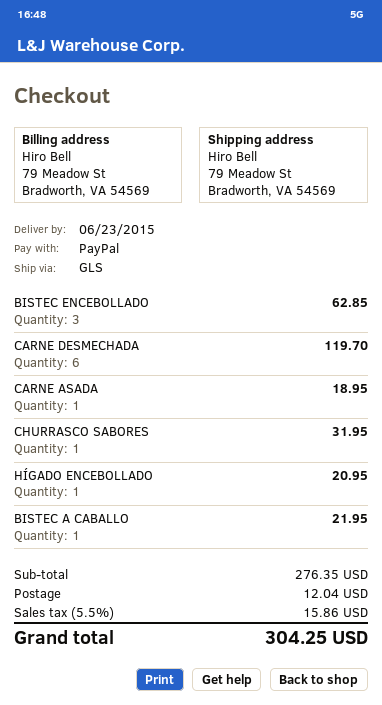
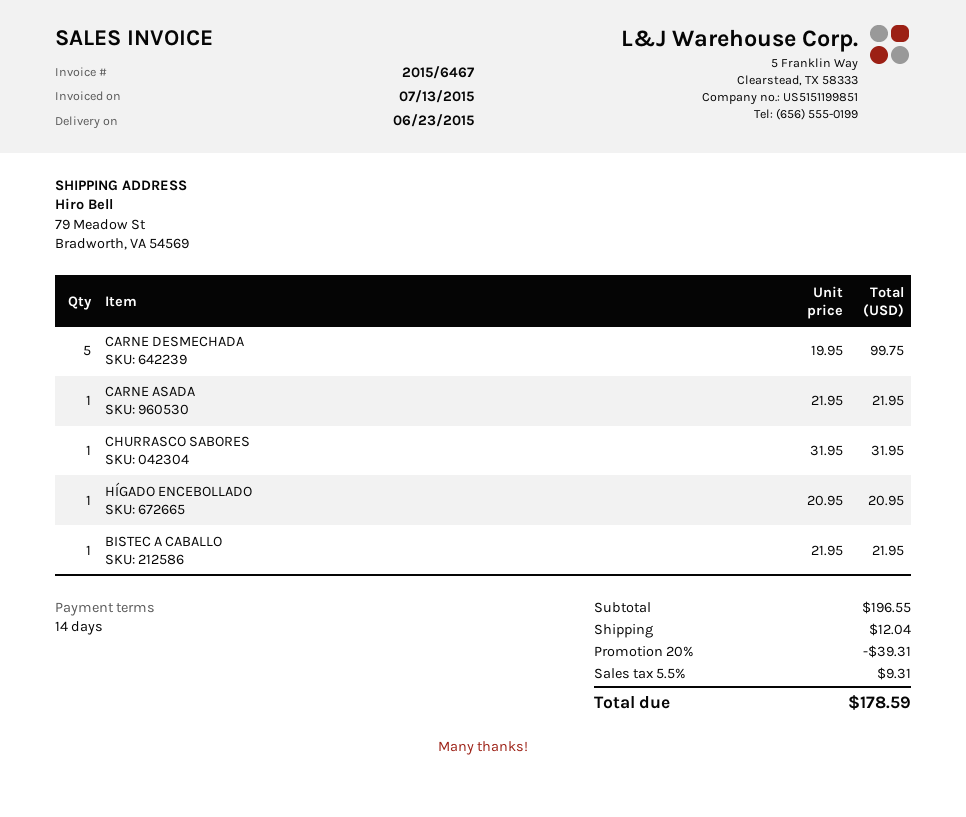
BISTEC ENCEBOLLADO: 3 for 62.85 -> none
CARNE DESMECHADA: 6 for 119.70 -> 5 for 99.75
CARNE ASADA: 1 for 18.95 -> 1 for 21.95
subtotal: 276.35 -> 196.55
discount: none -> 20% = 39.31
tax: 5.5% = 15.86 -> 5.5% = 9.31
total: 304.25 -> 178.59

